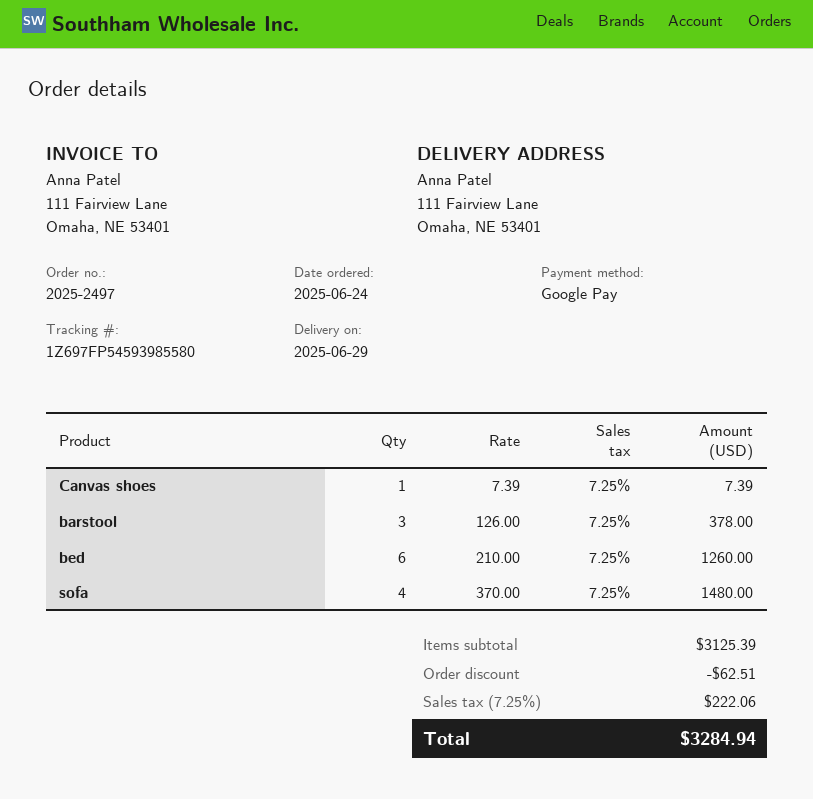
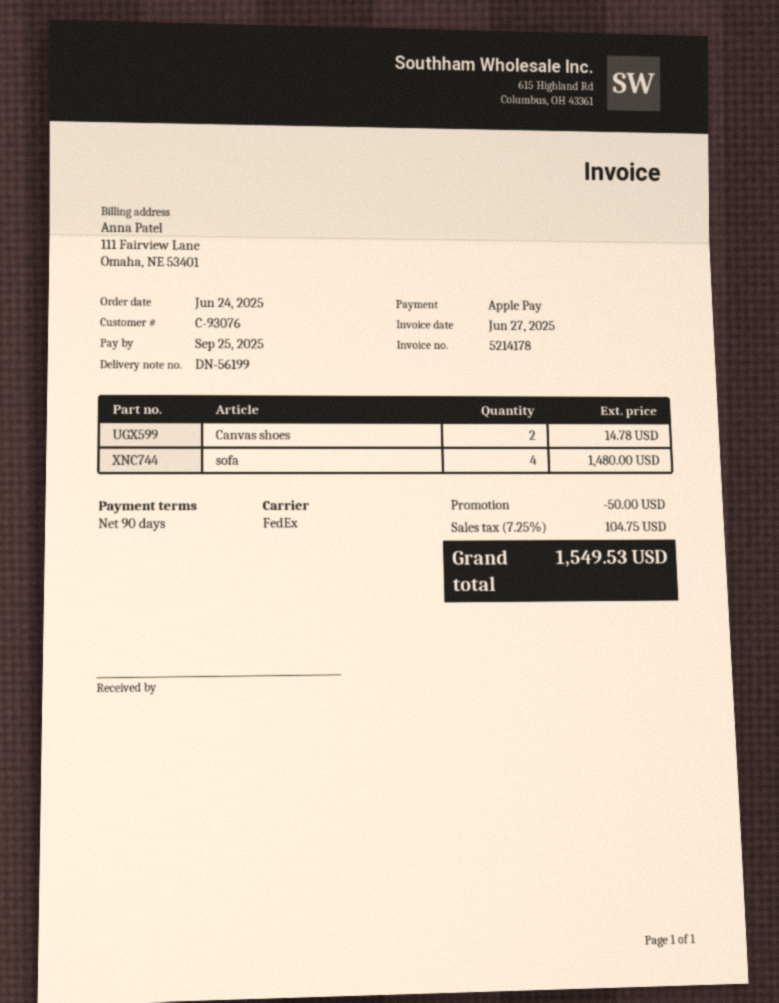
payment method: Google Pay -> Apple Pay
Canvas shoes: 1 for 7.39 -> 2 for 14.78
barstool: 3 for 378.00 -> none
bed: 6 for 1260.00 -> none
discount: 62.51 -> 50.00
tax: 7.25% = 222.06 -> 7.25% = 104.75
total: 3284.94 -> 1549.53

